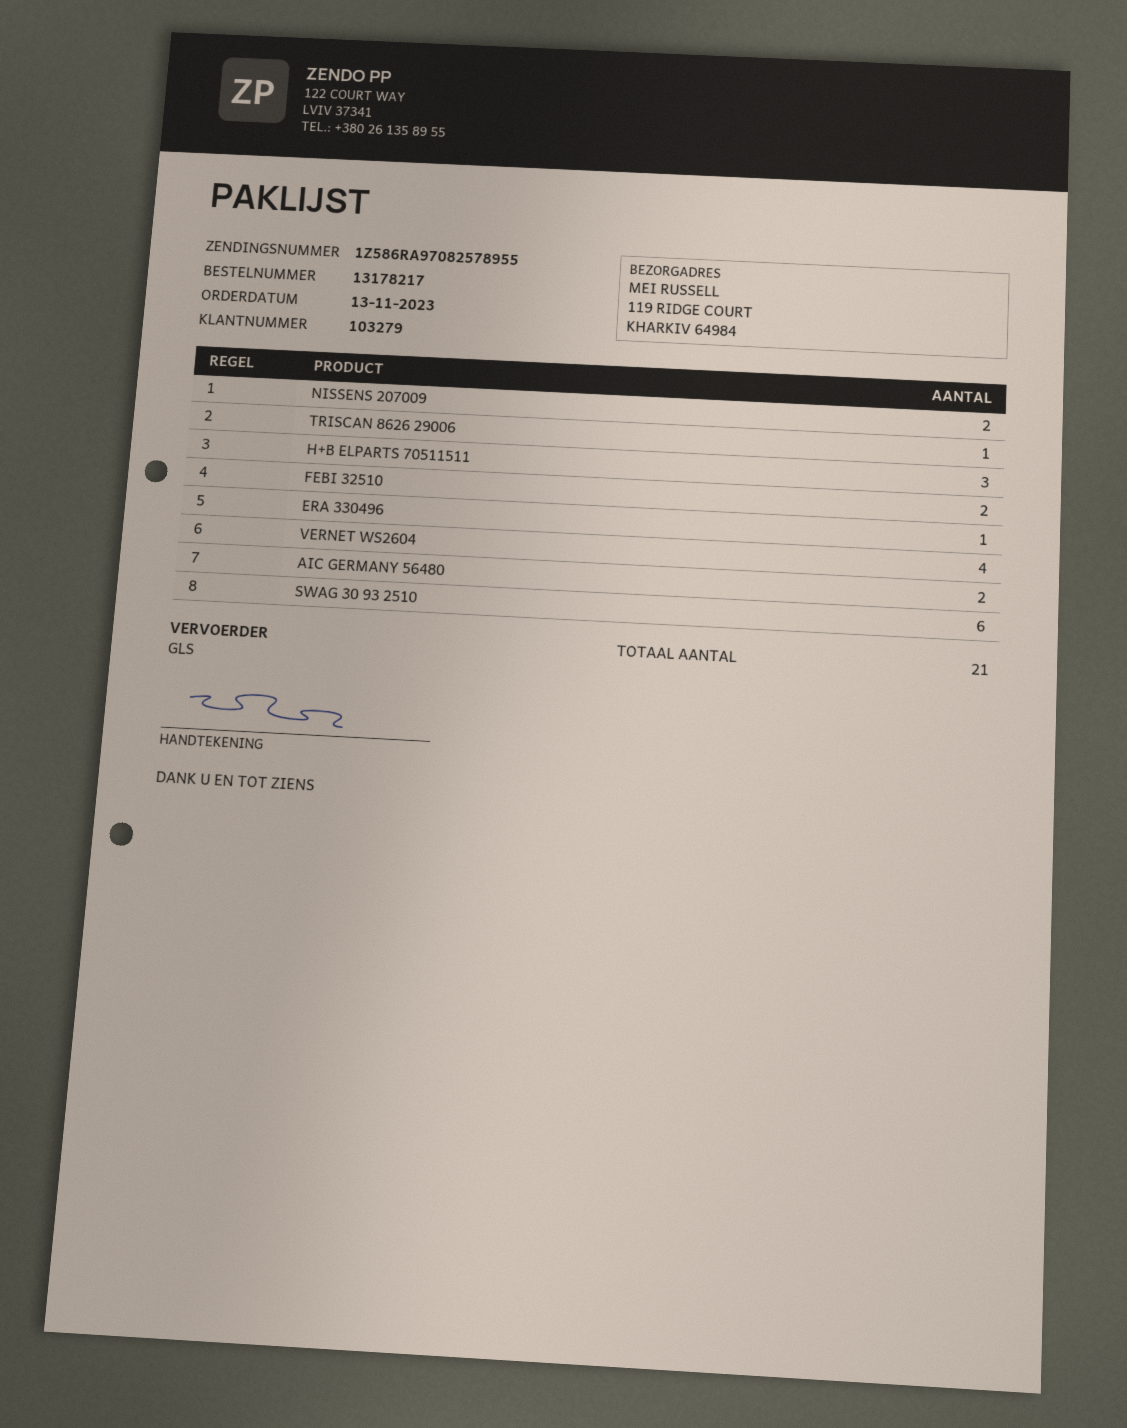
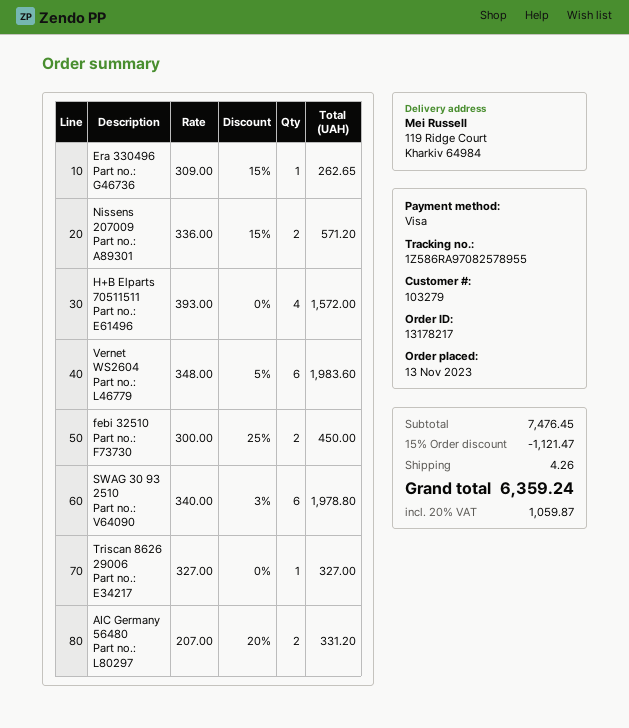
H+B ELPARTS 70511511: 3 -> 4
VERNET WS2604: 4 -> 6

